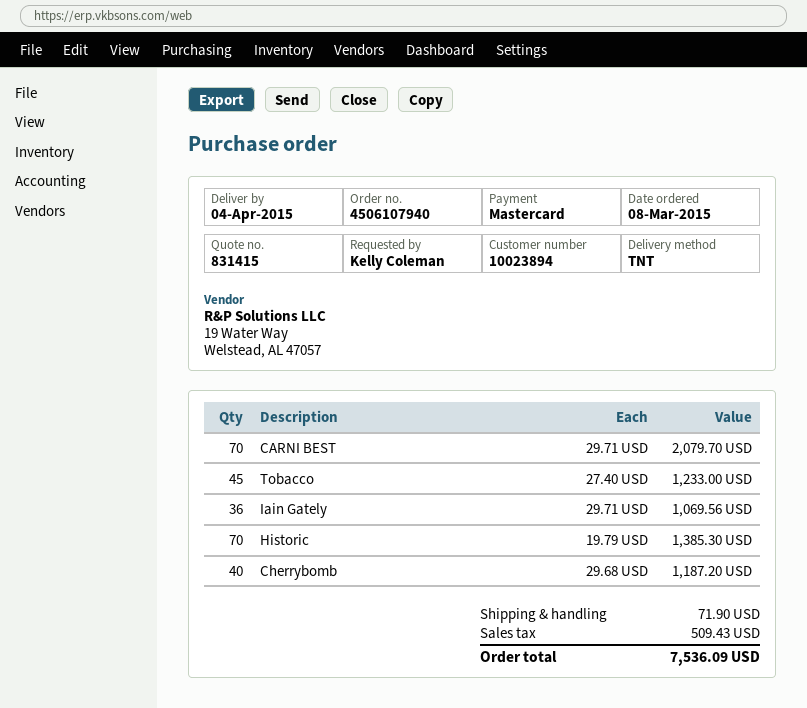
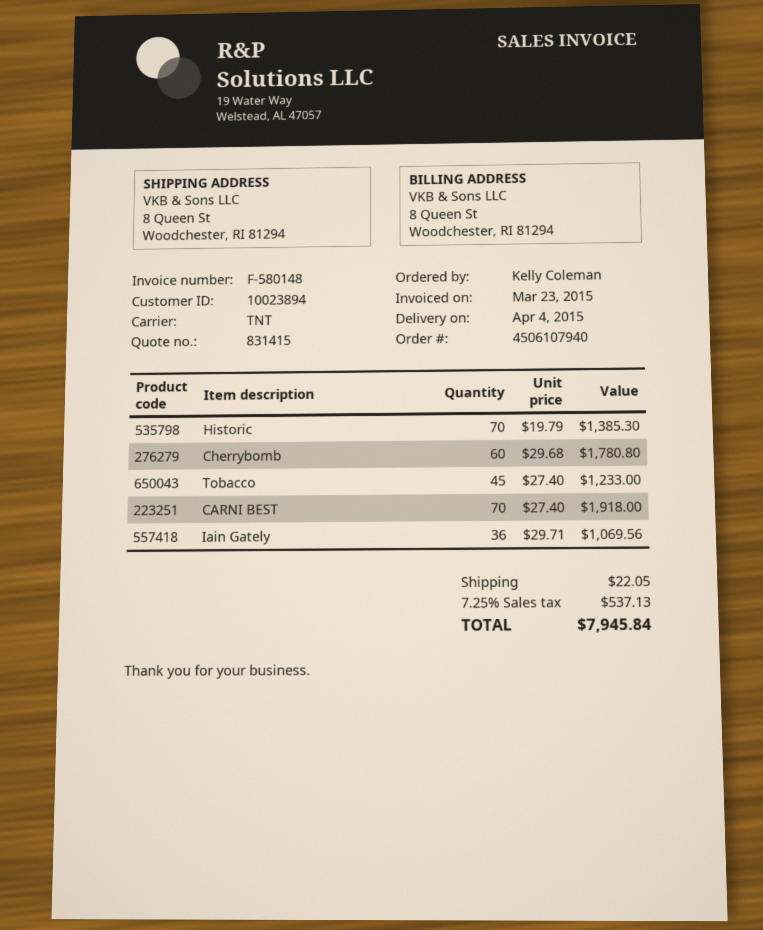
CARNI BEST: 70 x 29.71 = 2079.70 -> 70 x 27.40 = 1918.00
Cherrybomb: 40 x 29.68 = 1187.20 -> 60 x 29.68 = 1780.80
shipping: 71.90 -> 22.05
tax: 509.43 -> 537.13
total: 7536.09 -> 7945.84

